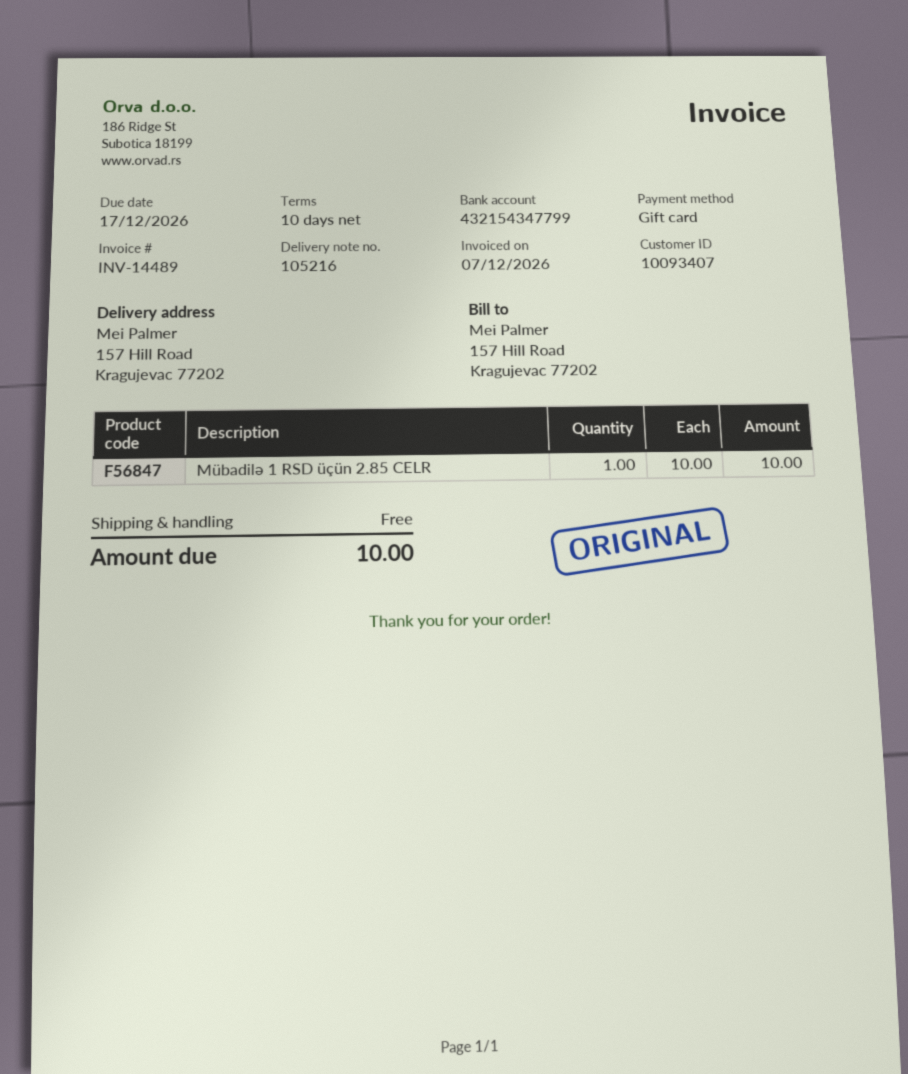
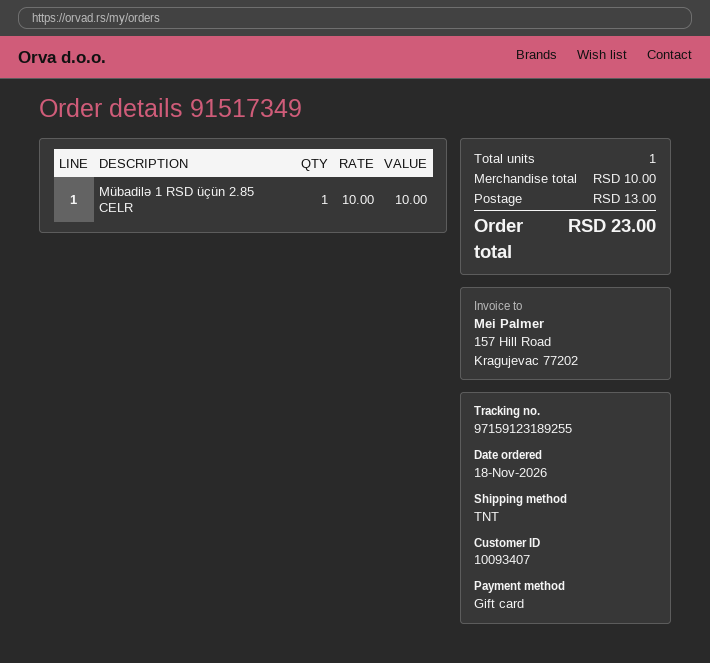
shipping: 0.00 -> 13.00
total: 10.00 -> 23.00

